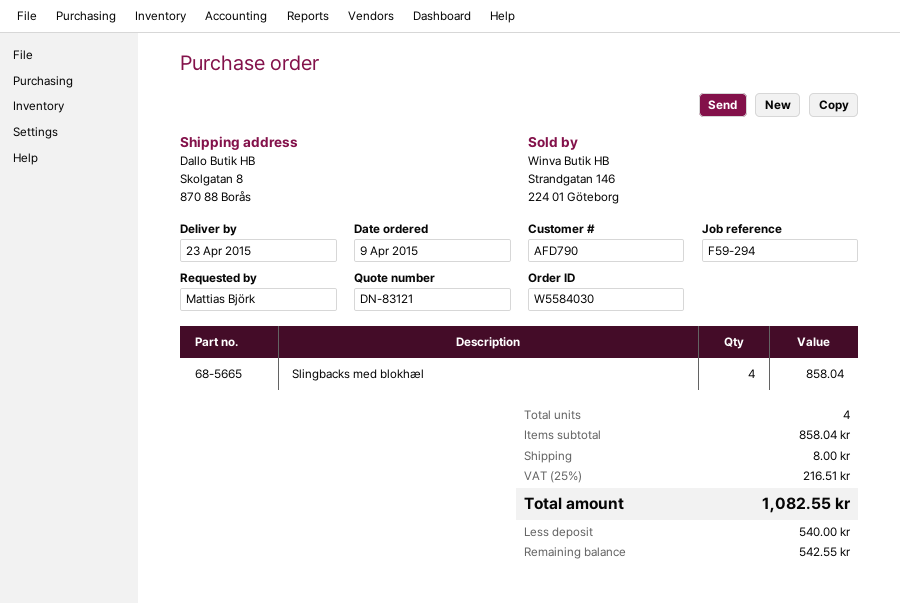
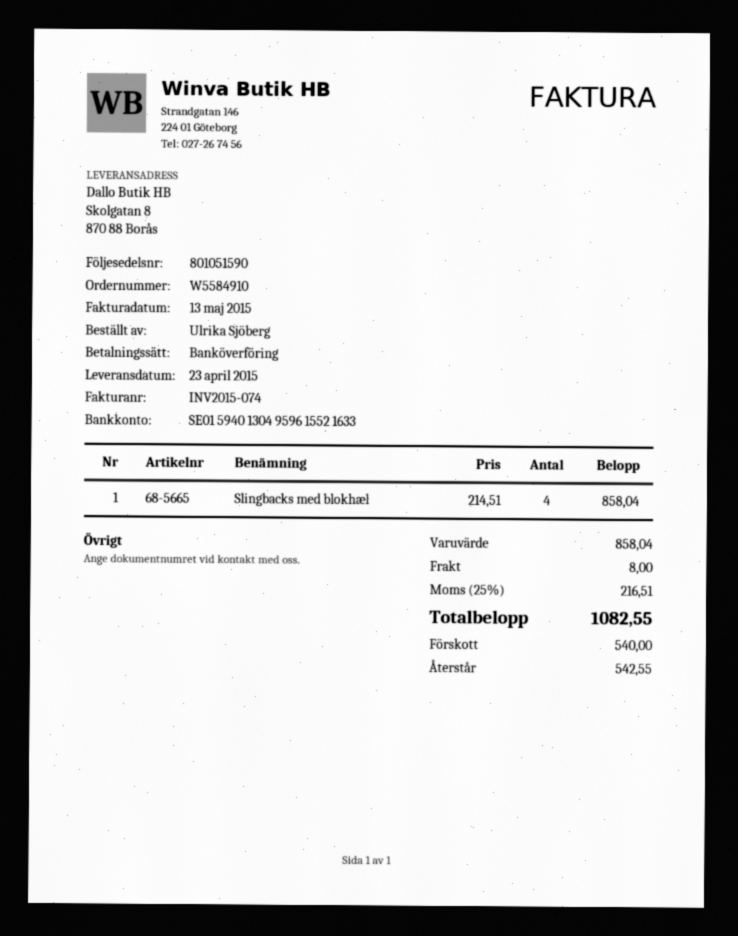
order number: W5584030 -> W5584910
ordered by: Mattias Björk -> Ulrika Sjöberg

